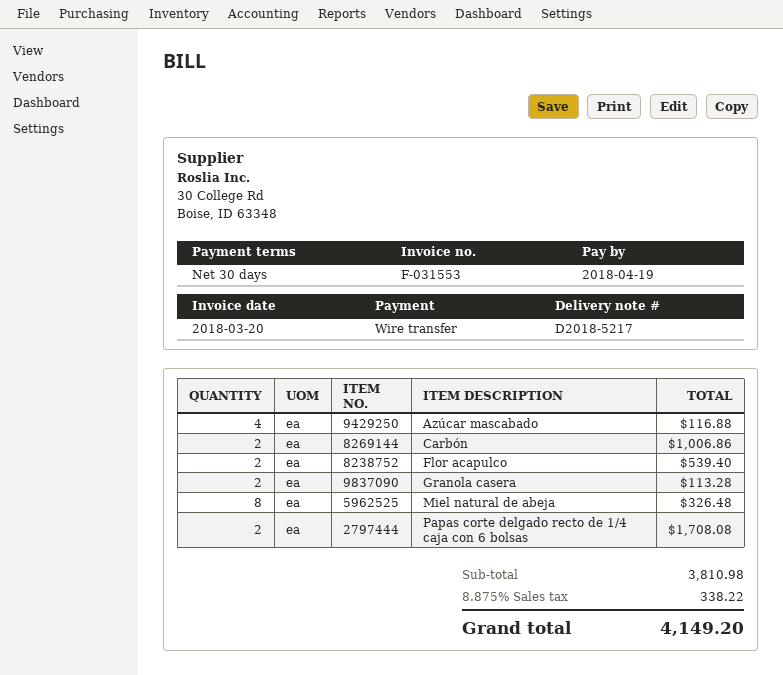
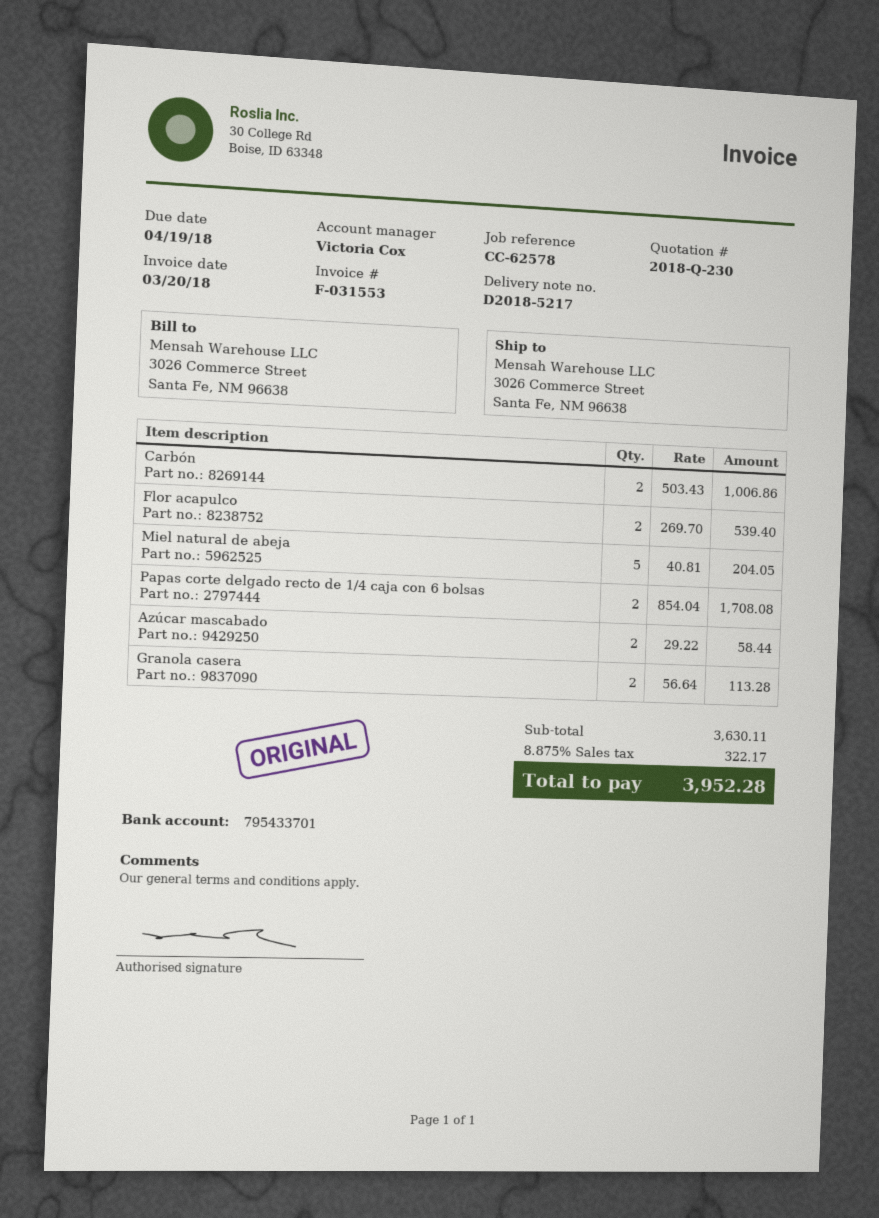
Azúcar mascabado: 4 for 116.88 -> 2 for 58.44
Miel natural de abeja: 8 for 326.48 -> 5 for 204.05
subtotal: 3810.98 -> 3630.11
tax: 8.875% = 338.22 -> 8.875% = 322.17
total: 4149.20 -> 3952.28

